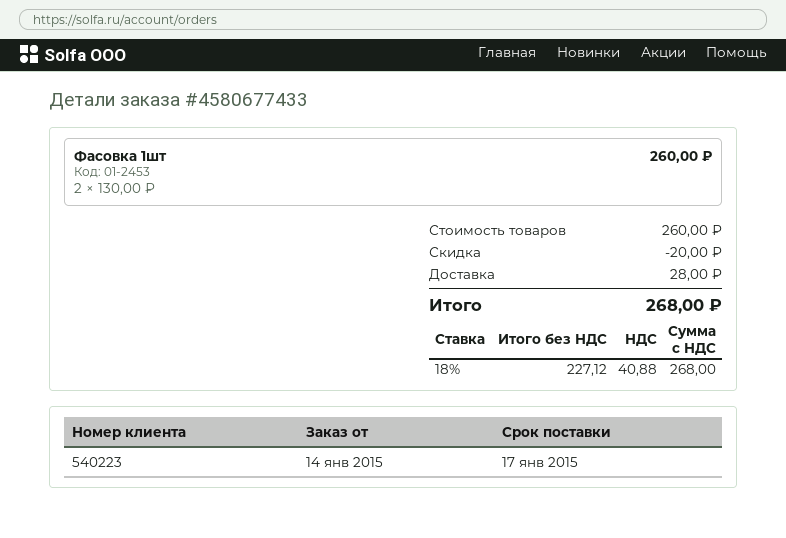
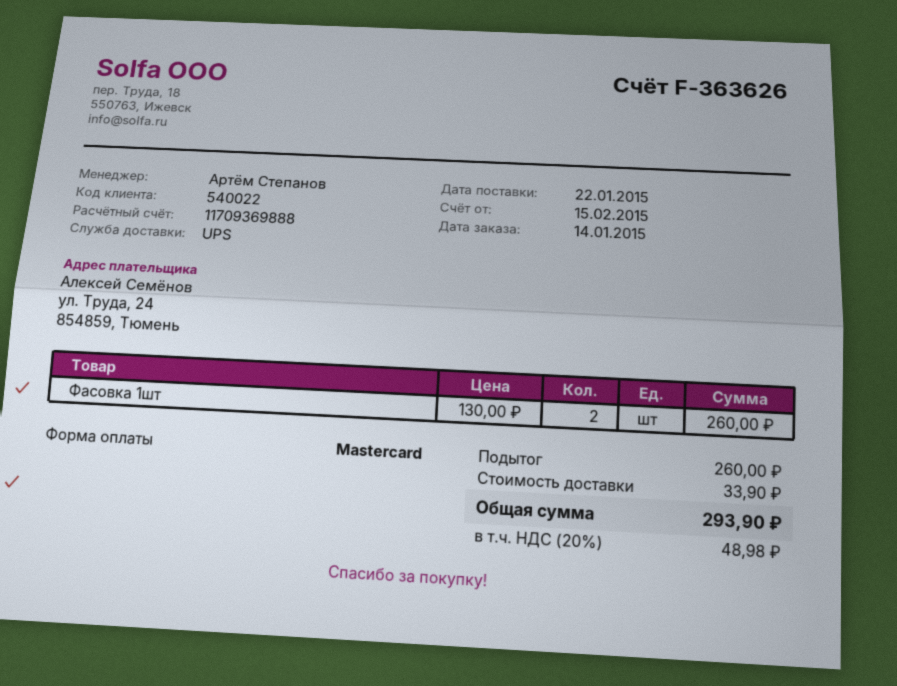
delivery date: 2015-01-17 -> 2015-01-22
customer number: 540223 -> 540022
discount: 20.00 -> none
shipping: 28.00 -> 33.90
tax: 18% = 40.88 -> 20% = 48.98
total: 268.00 -> 293.90

